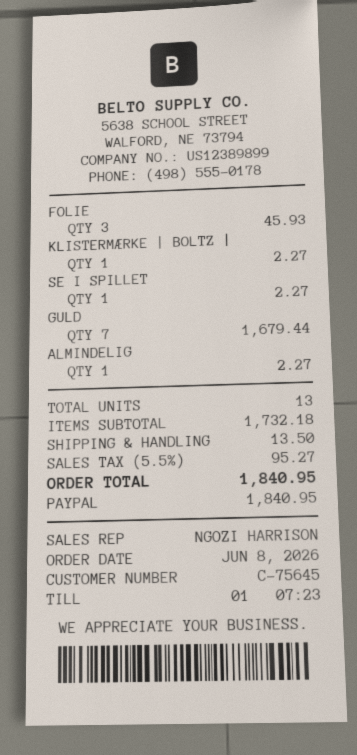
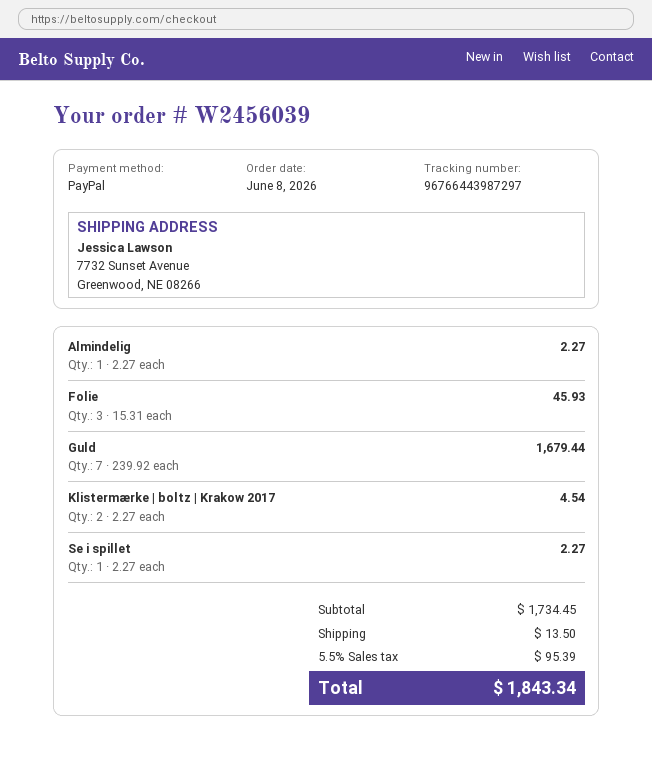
KLISTERMÆRKE | BOLTZ |: 1 for 2.27 -> 2 for 4.54
subtotal: 1732.18 -> 1734.45
tax: 5.5% = 95.27 -> 5.5% = 95.39
total: 1840.95 -> 1843.34

